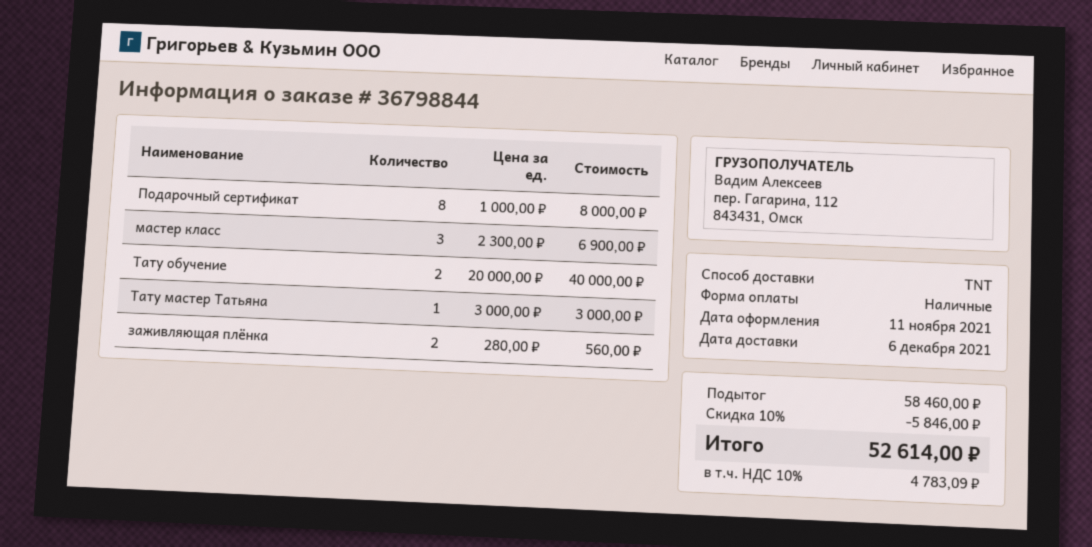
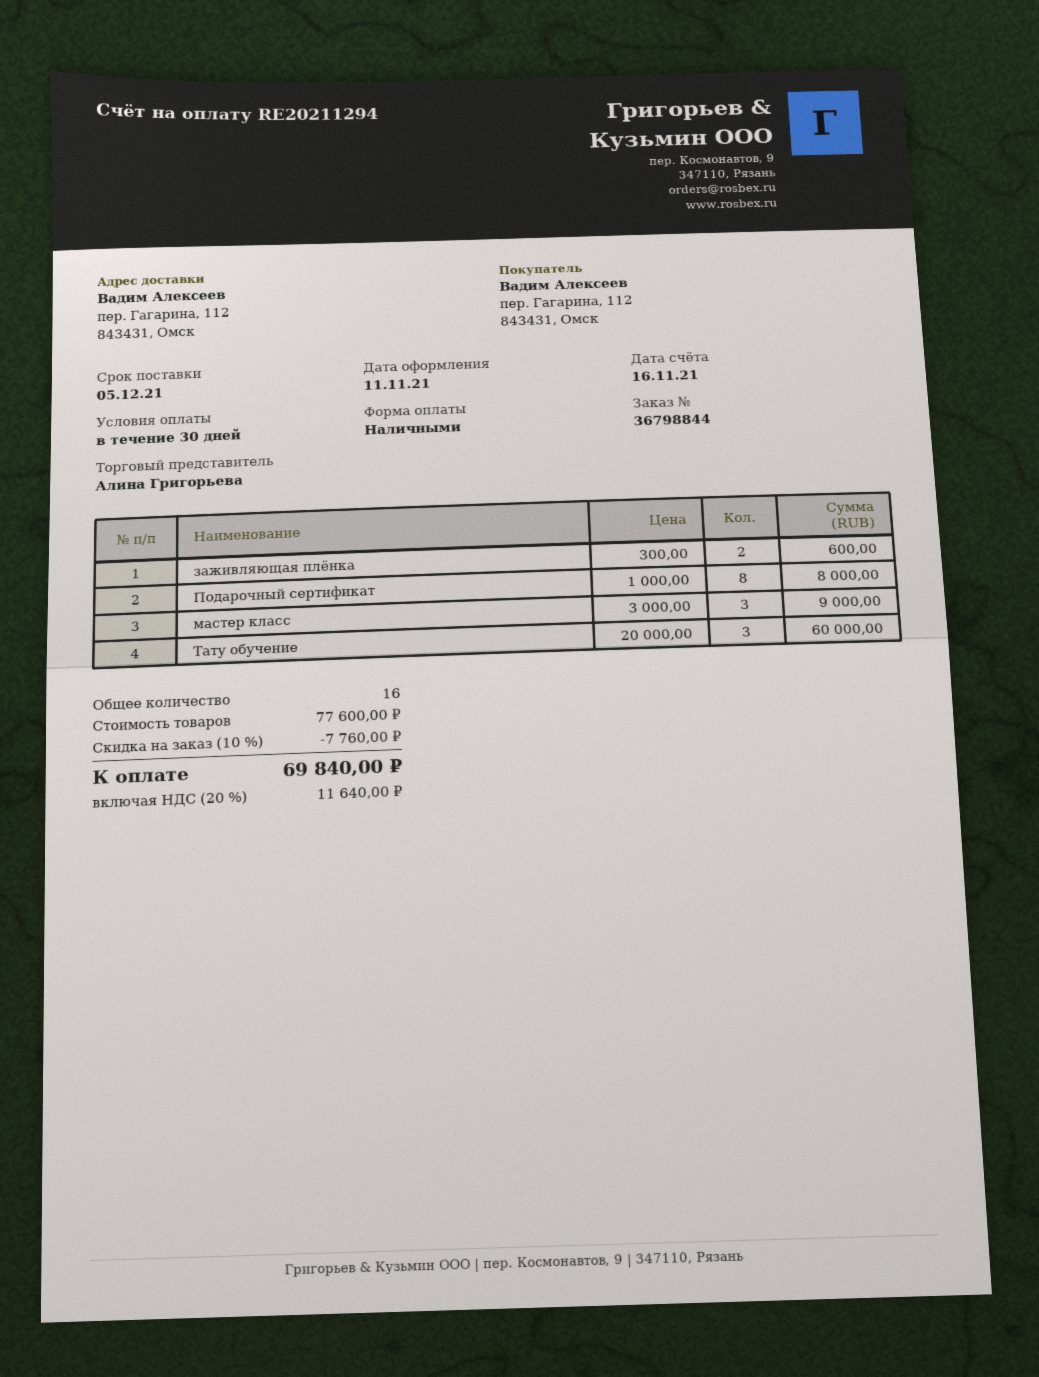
delivery date: 2021-12-06 -> 2021-12-05
мастер класс: 3 x 2300.00 = 6900.00 -> 3 x 3000.00 = 9000.00
Тату обучение: 2 x 20000.00 = 40000.00 -> 3 x 20000.00 = 60000.00
Тату мастер Татьяна: 1 x 3000.00 = 3000.00 -> none
заживляющая плёнка: 2 x 280.00 = 560.00 -> 2 x 300.00 = 600.00
subtotal: 58460.00 -> 77600.00
discount: 10% = 5846.00 -> 10% = 7760.00
tax: 10% = 4783.09 -> 20% = 11640.00
total: 52614.00 -> 69840.00

